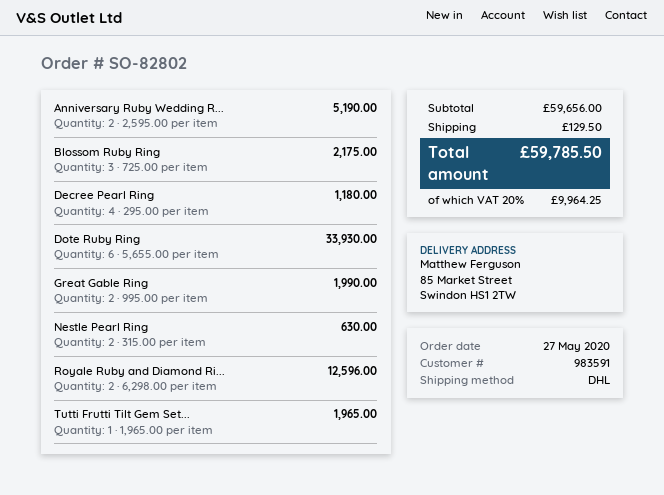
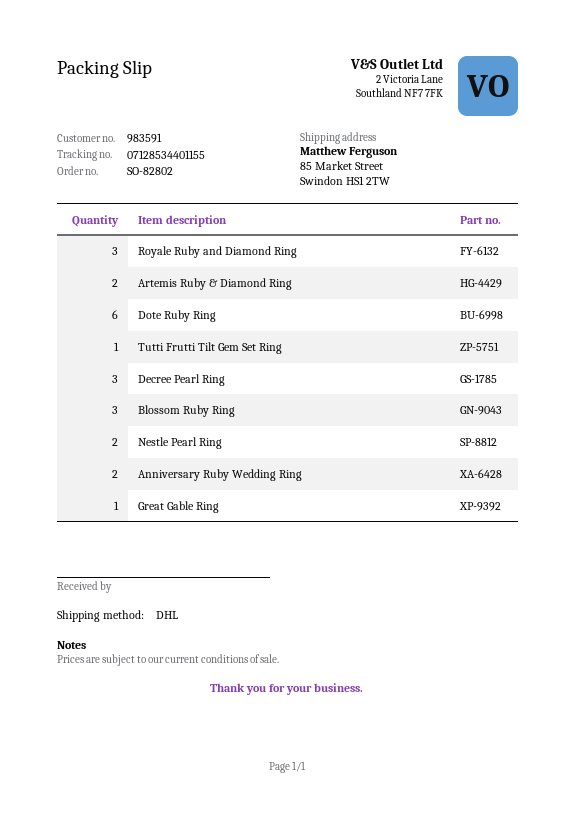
Decree Pearl Ring: 4 -> 3
Great Gable Ring: 2 -> 1
Royale Ruby and Diamond Ri...: 2 -> 3
Artemis Ruby & Diamond Ring: none -> 2

